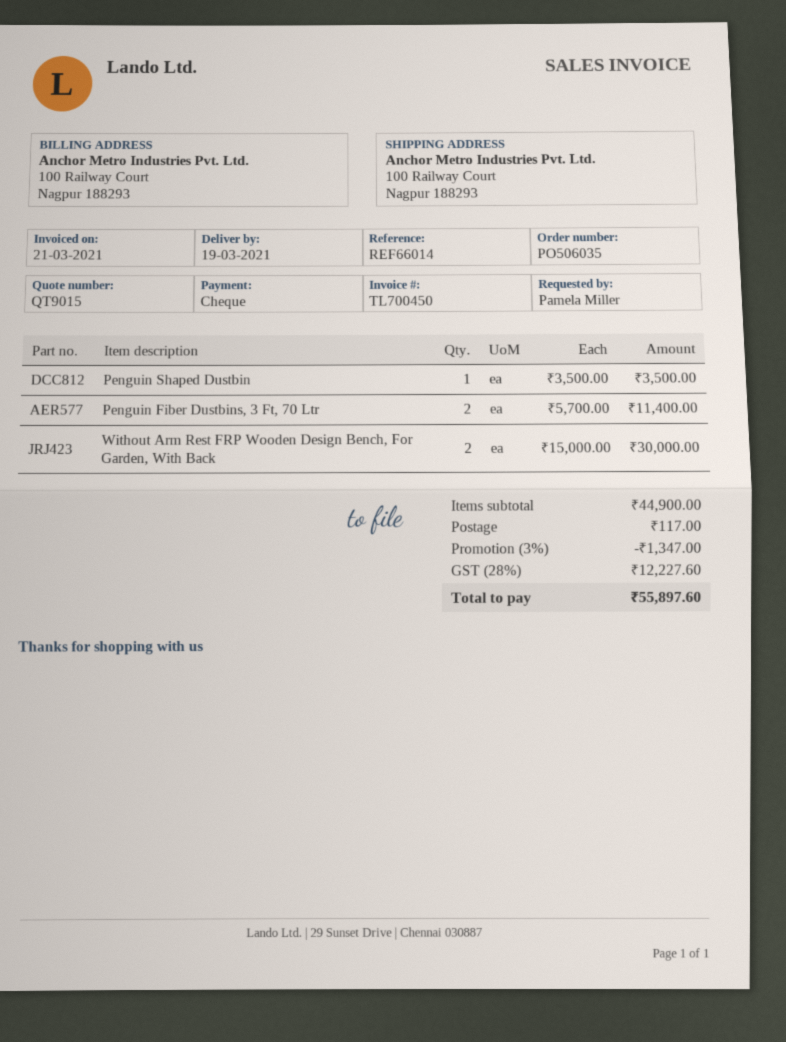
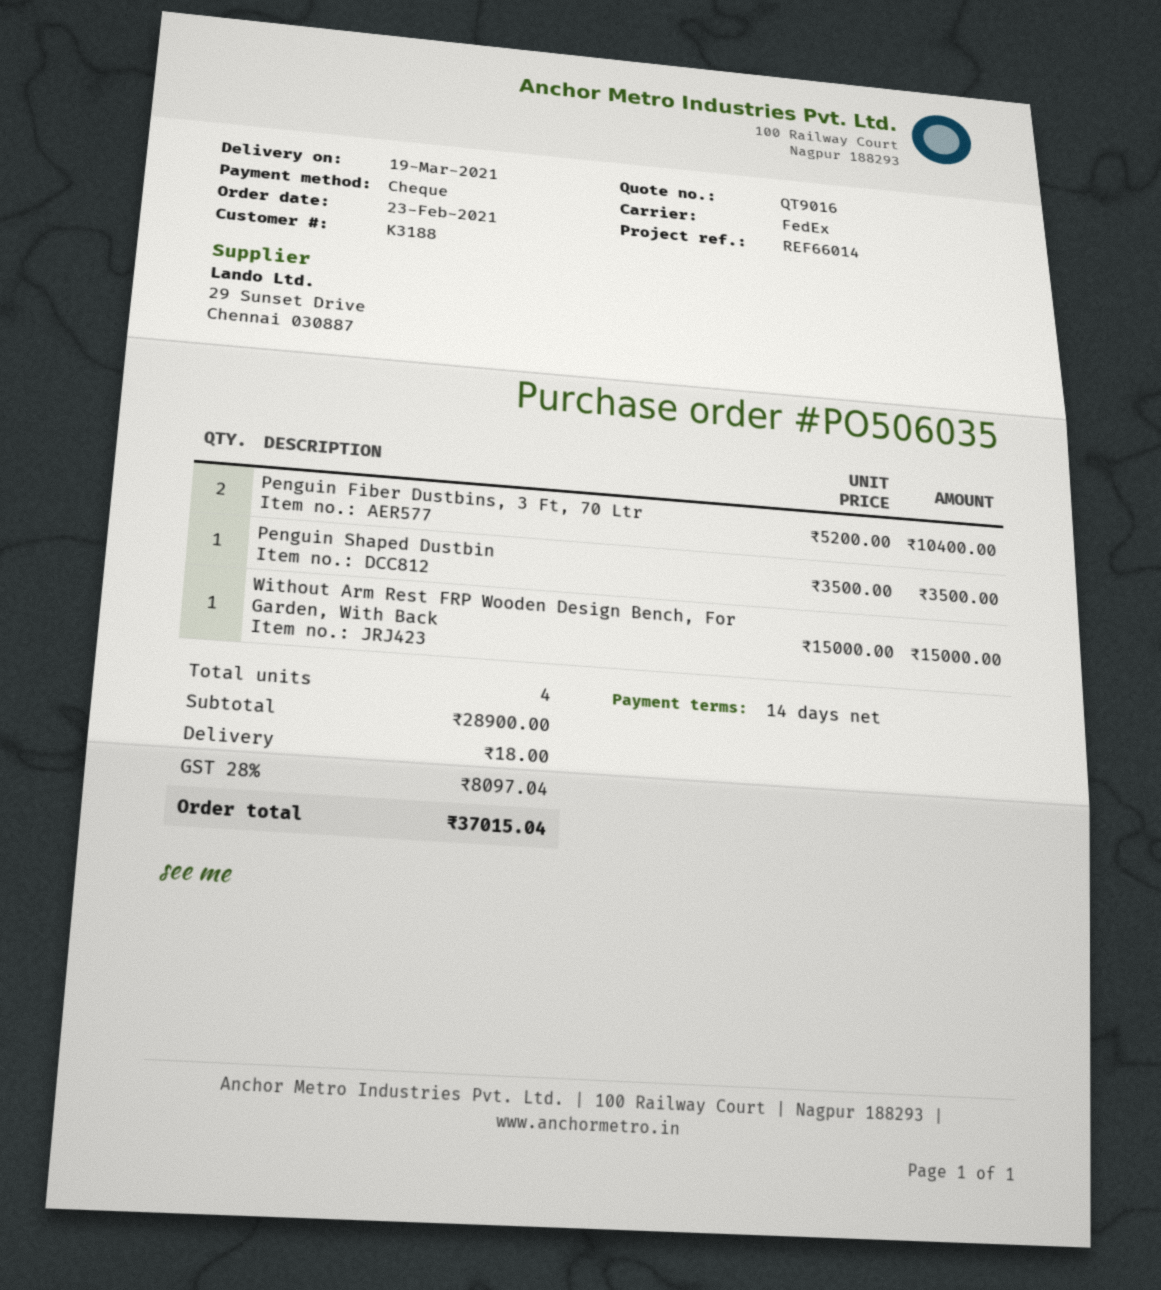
quote number: QT9015 -> QT9016
Penguin Fiber Dustbins, 3 Ft, 70 Ltr: 2 x 5700.00 = 11400.00 -> 2 x 5200.00 = 10400.00
Without Arm Rest FRP Wooden Design Bench, For Garden, With Back: 2 x 15000.00 = 30000.00 -> 1 x 15000.00 = 15000.00
subtotal: 44900.00 -> 28900.00
discount: 3% = 1347.00 -> none
shipping: 117.00 -> 18.00
tax: 28% = 12227.60 -> 28% = 8097.04
total: 55897.60 -> 37015.04

